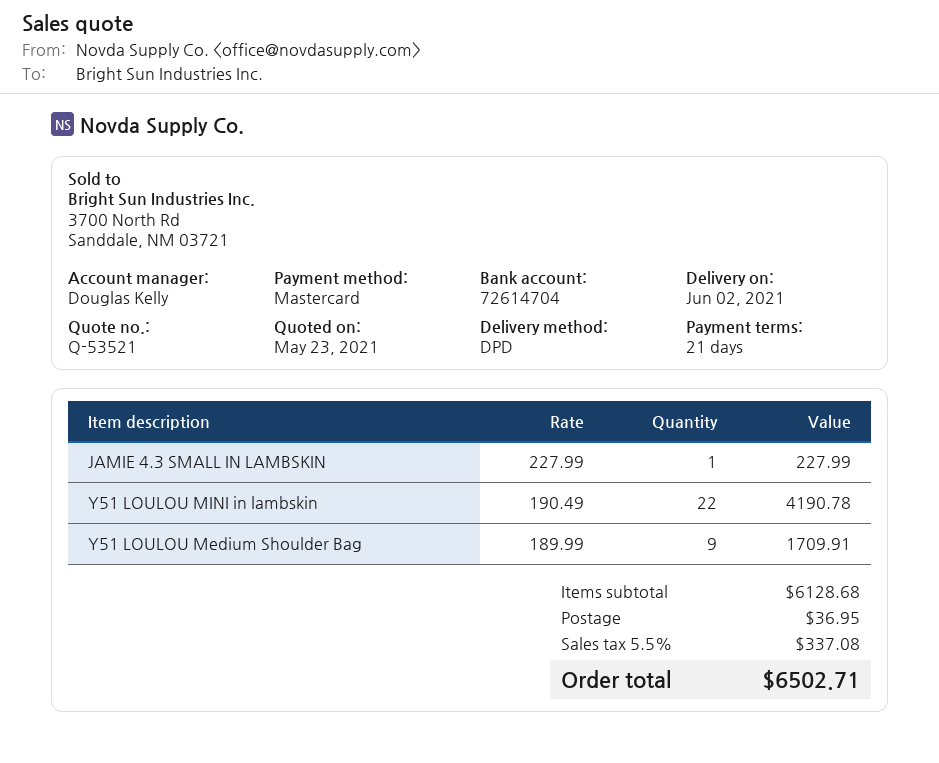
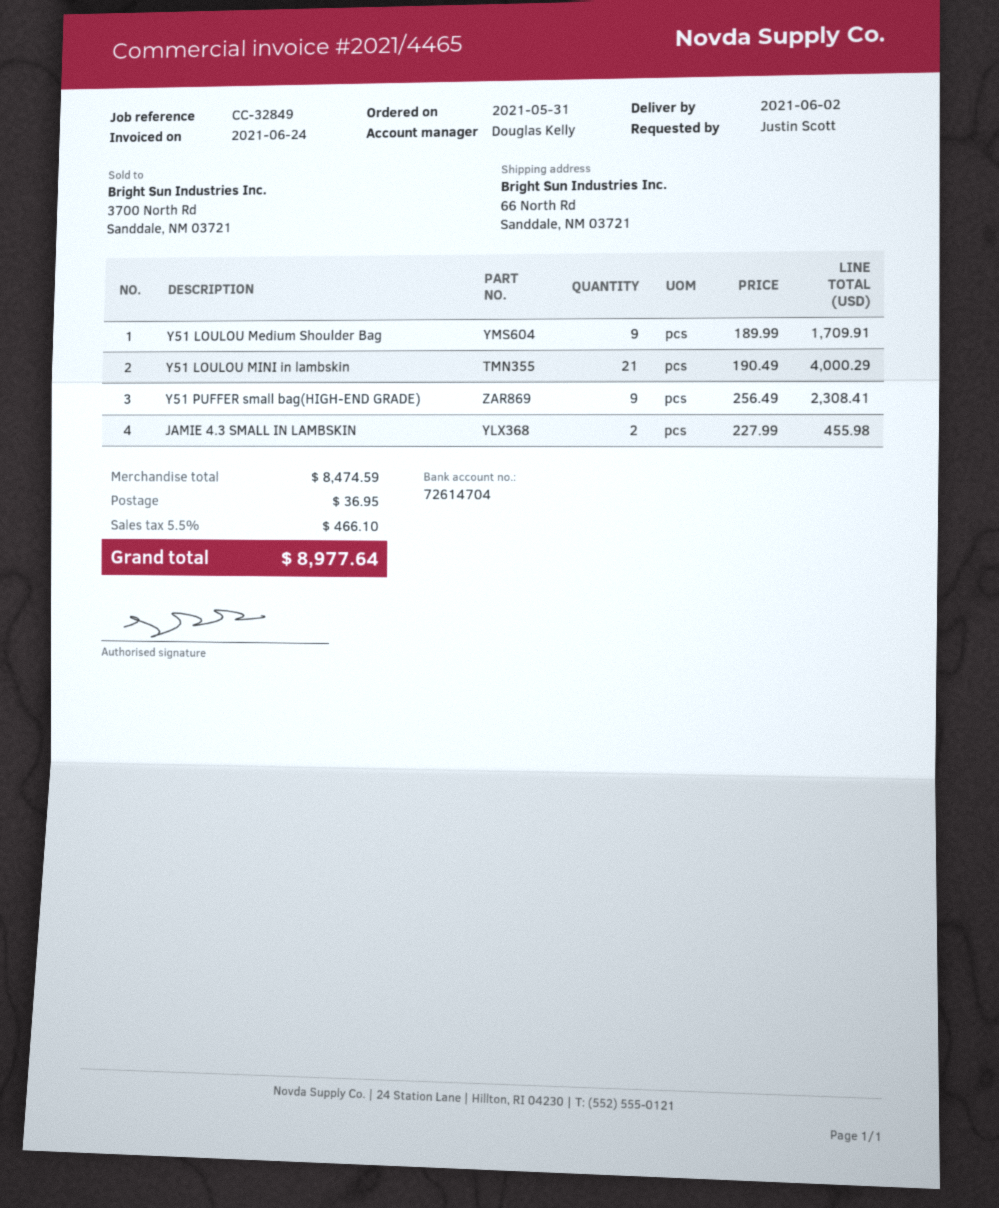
JAMIE 4.3 SMALL IN LAMBSKIN: 1 x 227.99 = 227.99 -> 2 x 227.99 = 455.98
Y51 LOULOU MINI in lambskin: 22 x 190.49 = 4190.78 -> 21 x 190.49 = 4000.29
Y51 PUFFER small bag(HIGH-END GRADE): none -> 9 x 256.49 = 2308.41
subtotal: 6128.68 -> 8474.59
tax: 5.5% = 337.08 -> 5.5% = 466.10
total: 6502.71 -> 8977.64

